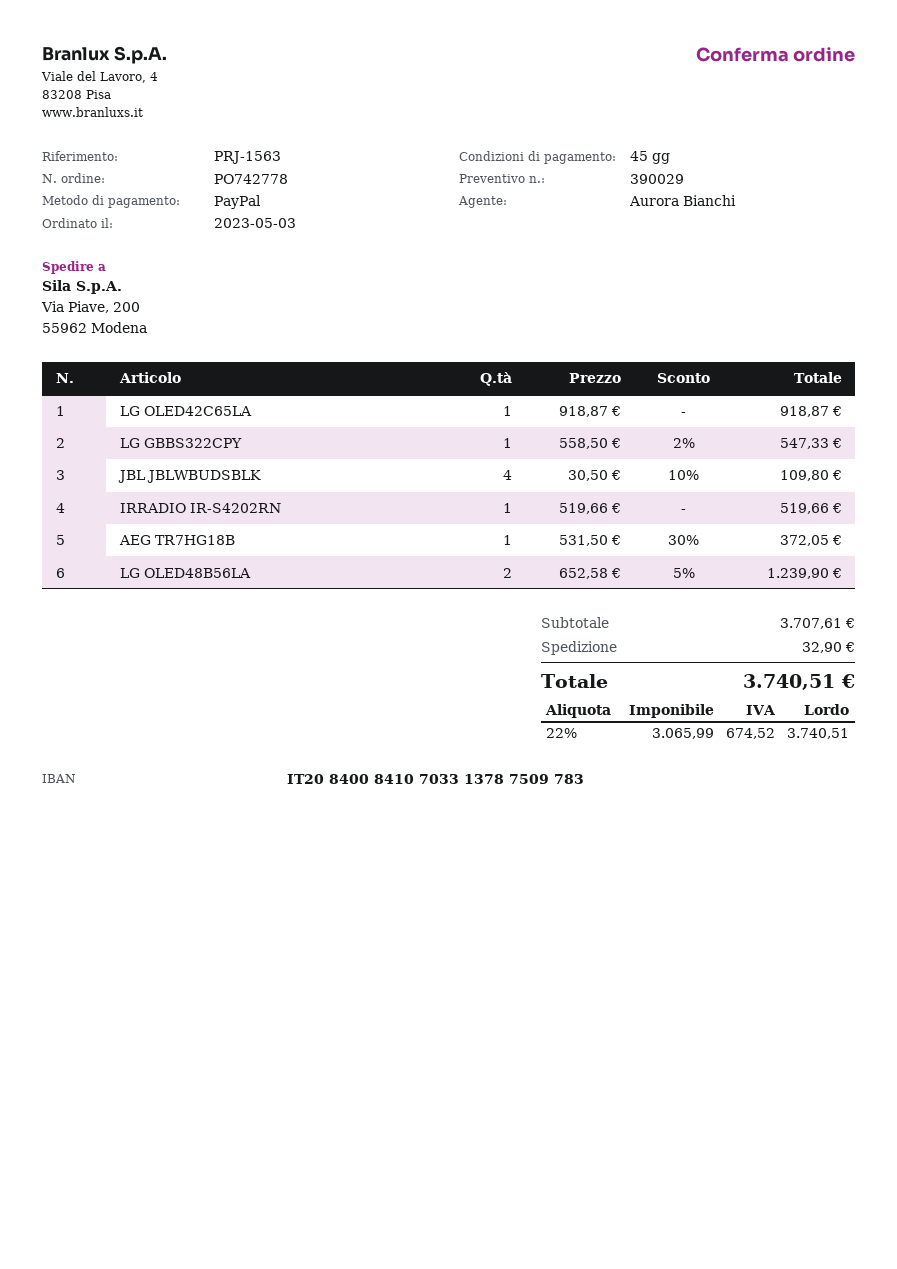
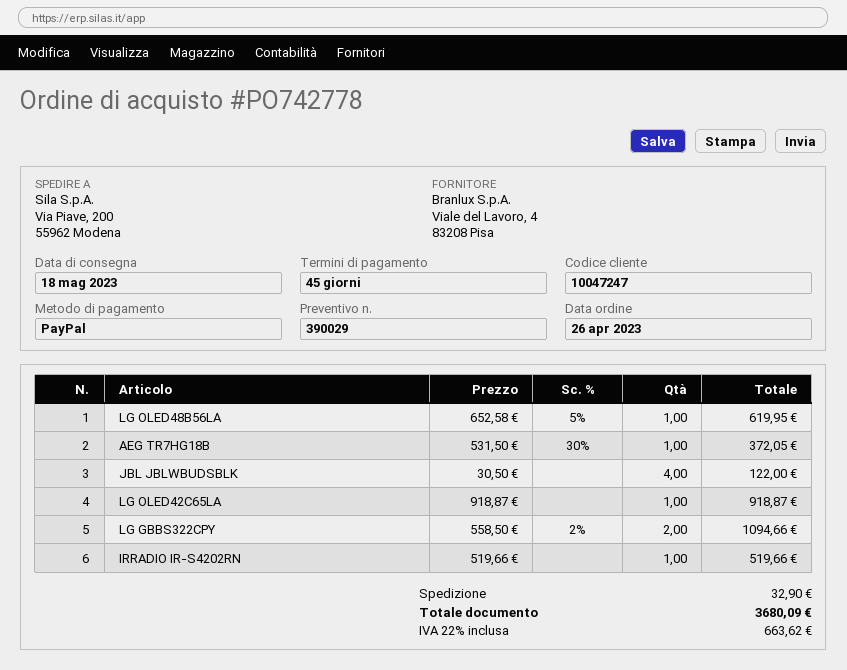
order date: 2023-05-03 -> 2023-04-26
LG GBBS322CPY: 1 x 558.50 - 2% = 547.33 -> 2 x 558.50 - 2% = 1094.66
JBL JBLWBUDSBLK: 4 x 30.50 - 10% = 109.80 -> 4 x 30.50 = 122.00
LG OLED48B56LA: 2 x 652.58 - 5% = 1239.90 -> 1 x 652.58 - 5% = 619.95
tax: 22% = 674.52 -> 22% = 663.62
total: 3740.51 -> 3680.09

